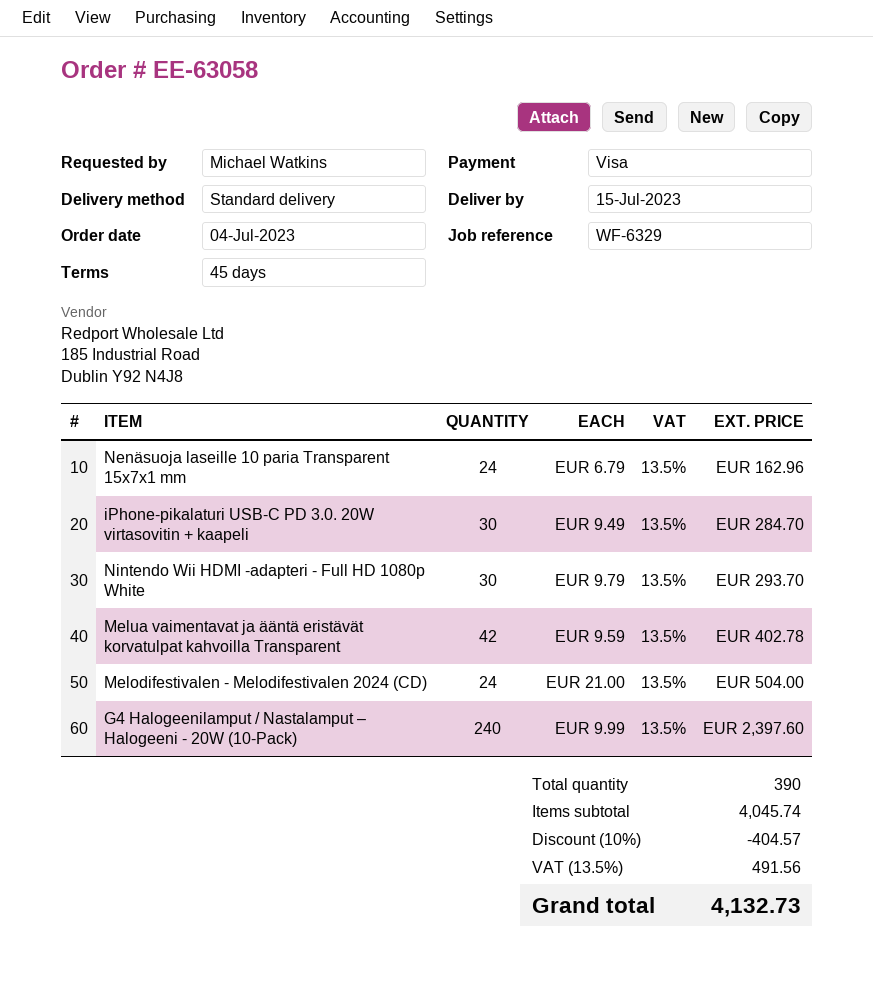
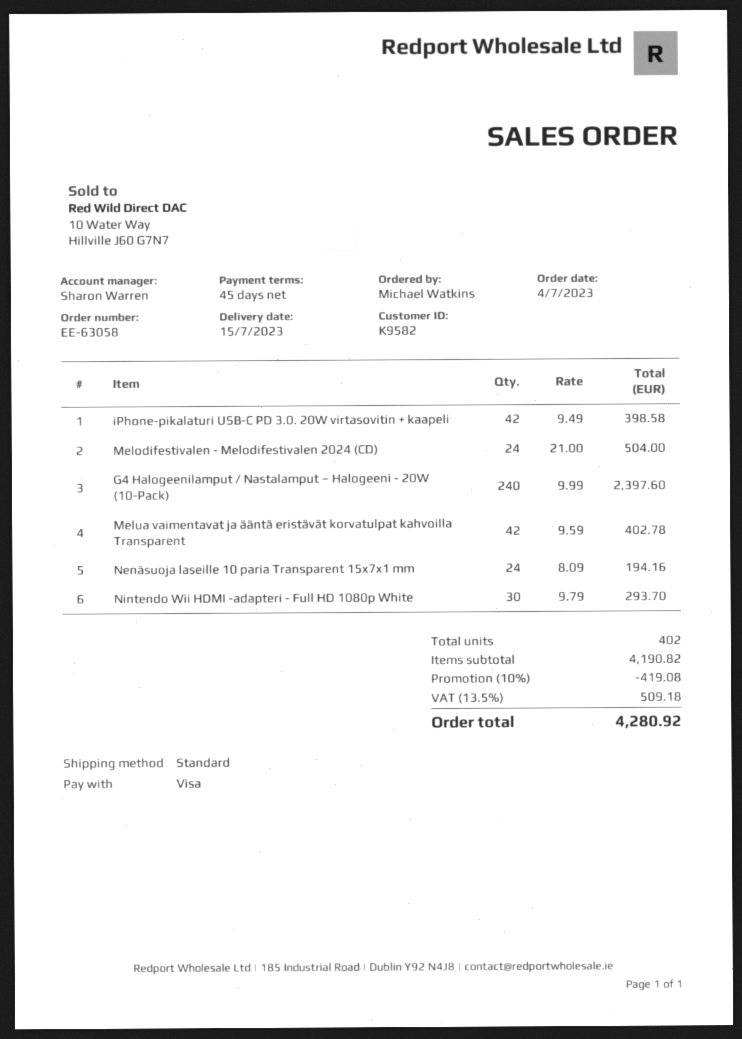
Nenäsuoja laseille 10 paria Transparent 15x7x1 mm: 24 x 6.79 = 162.96 -> 24 x 8.09 = 194.16
iPhone-pikalaturi USB-C PD 3.0. 20W virtasovitin + kaapeli: 30 x 9.49 = 284.70 -> 42 x 9.49 = 398.58
total quantity: 390 -> 402
subtotal: 4045.74 -> 4190.82
discount: 10% = 404.57 -> 10% = 419.08
tax: 13.5% = 491.56 -> 13.5% = 509.18
total: 4132.73 -> 4280.92

